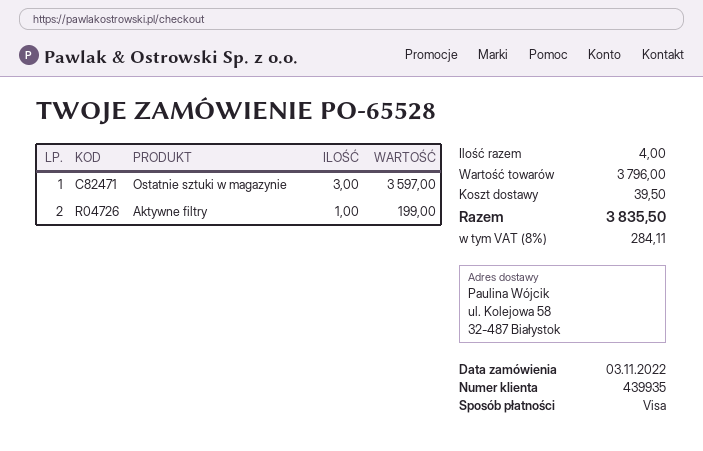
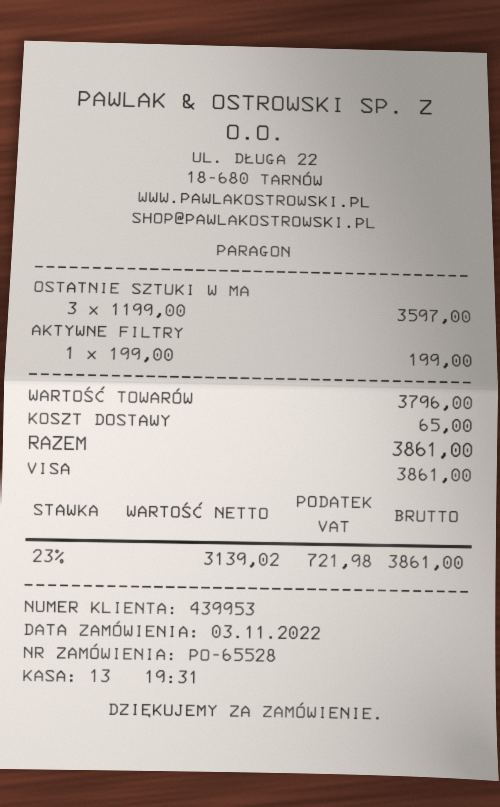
customer number: 439935 -> 439953
shipping: 39.50 -> 65.00
tax: 8% = 284.11 -> 23% = 721.98
total: 3835.50 -> 3861.00

